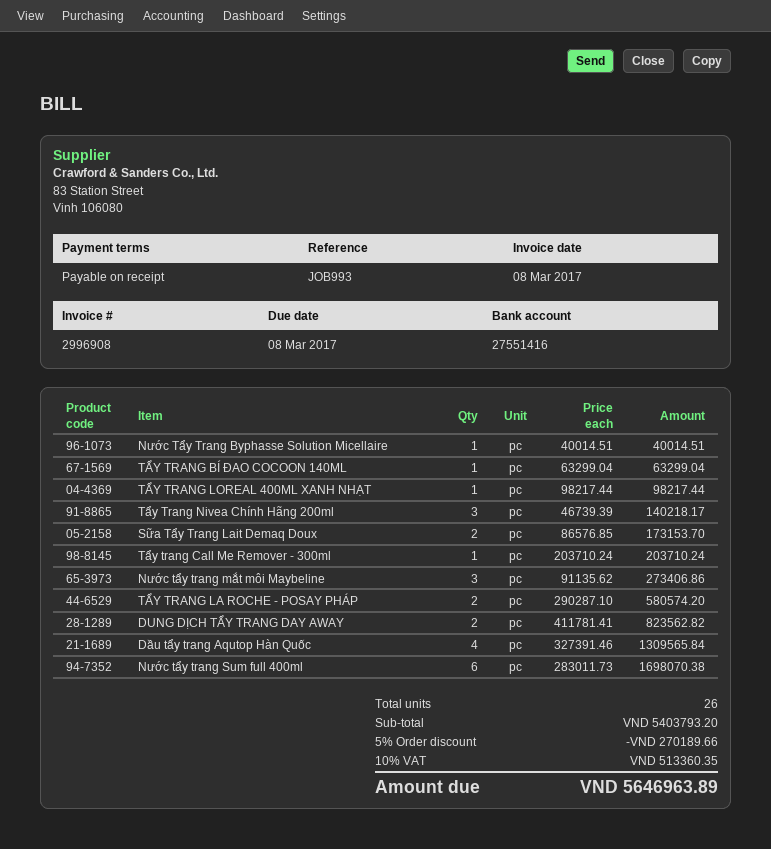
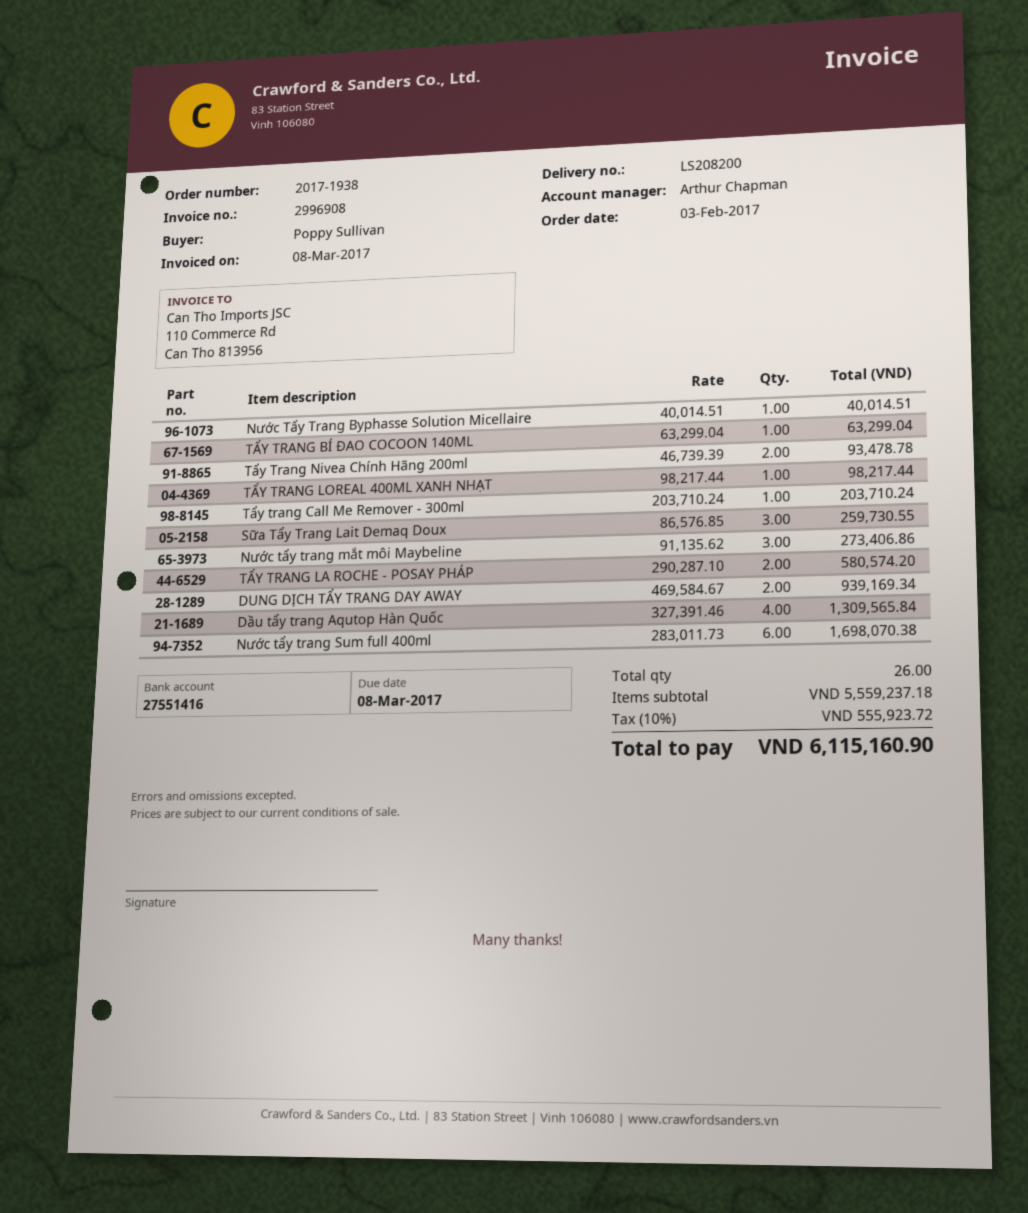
Tẩy Trang Nivea Chính Hãng 200ml: 3 x 46739.39 = 140218.17 -> 2 x 46739.39 = 93478.78
Sữa Tẩy Trang Lait Demaq Doux: 2 x 86576.85 = 173153.70 -> 3 x 86576.85 = 259730.55
DUNG DỊCH TẨY TRANG DAY AWAY: 2 x 411781.41 = 823562.82 -> 2 x 469584.67 = 939169.34
subtotal: 5403793.20 -> 5559237.18
discount: 5% = 270189.66 -> none
tax: 10% = 513360.35 -> 10% = 555923.72
total: 5646963.89 -> 6115160.90

